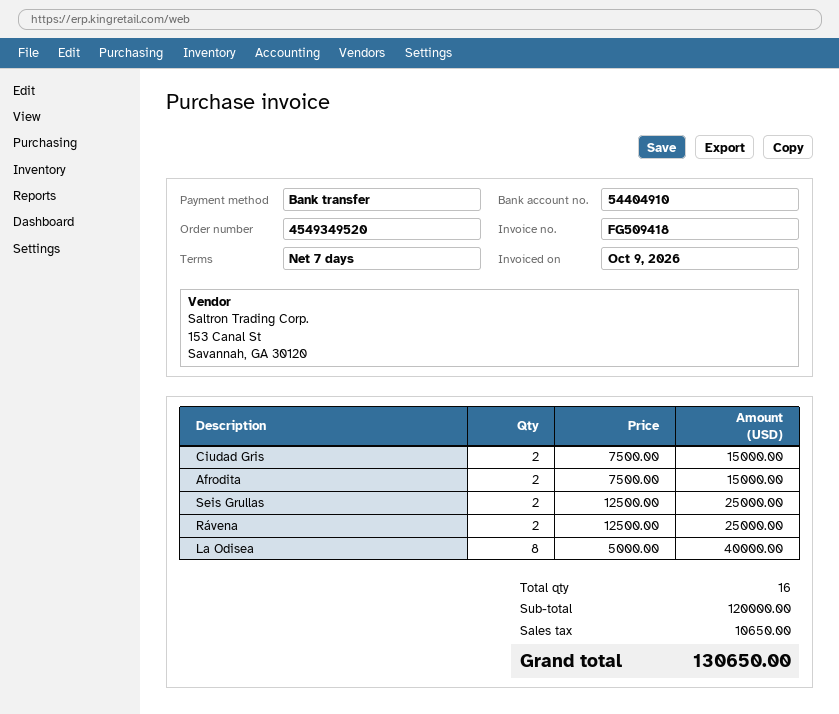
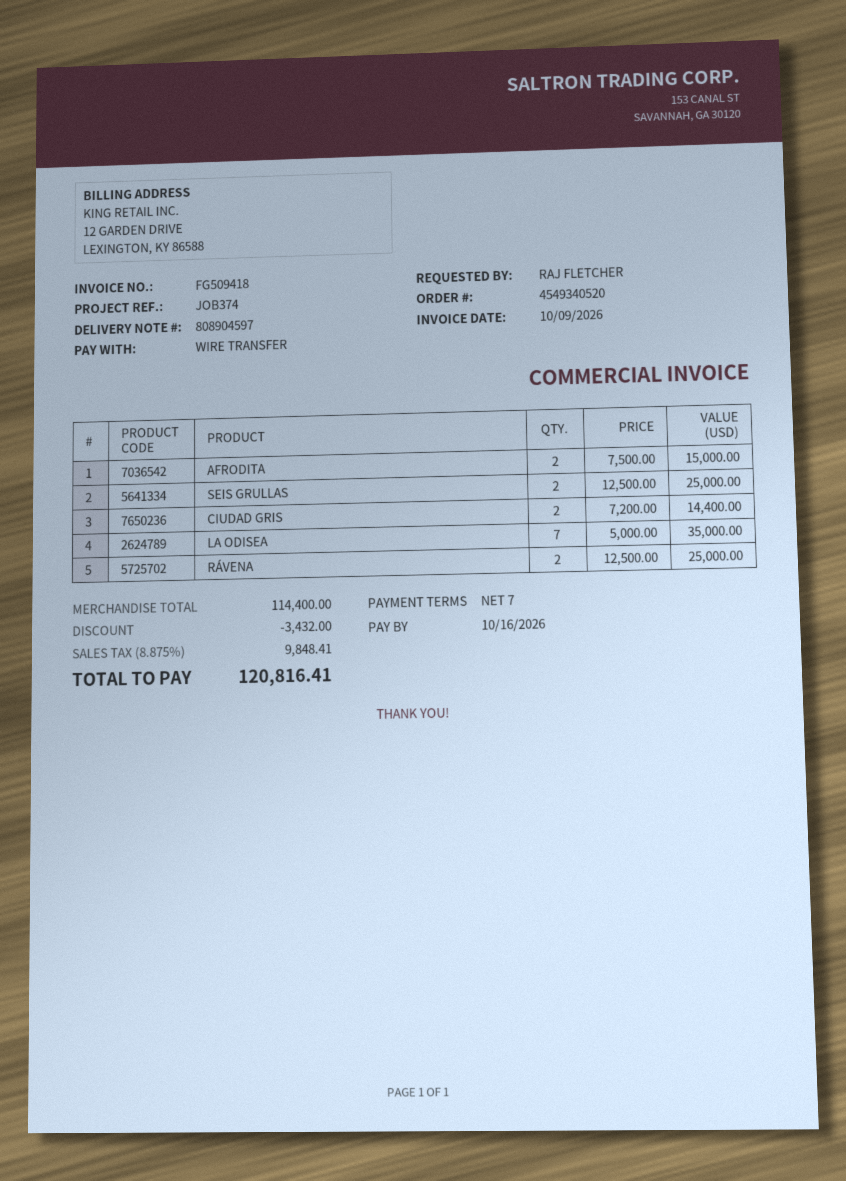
order number: 4549349520 -> 4549340520
Ciudad Gris: 2 x 7500.00 = 15000.00 -> 2 x 7200.00 = 14400.00
La Odisea: 8 x 5000.00 = 40000.00 -> 7 x 5000.00 = 35000.00
subtotal: 120000.00 -> 114400.00
discount: none -> 3432.00
tax: 10650.00 -> 9848.41
total: 130650.00 -> 120816.41

